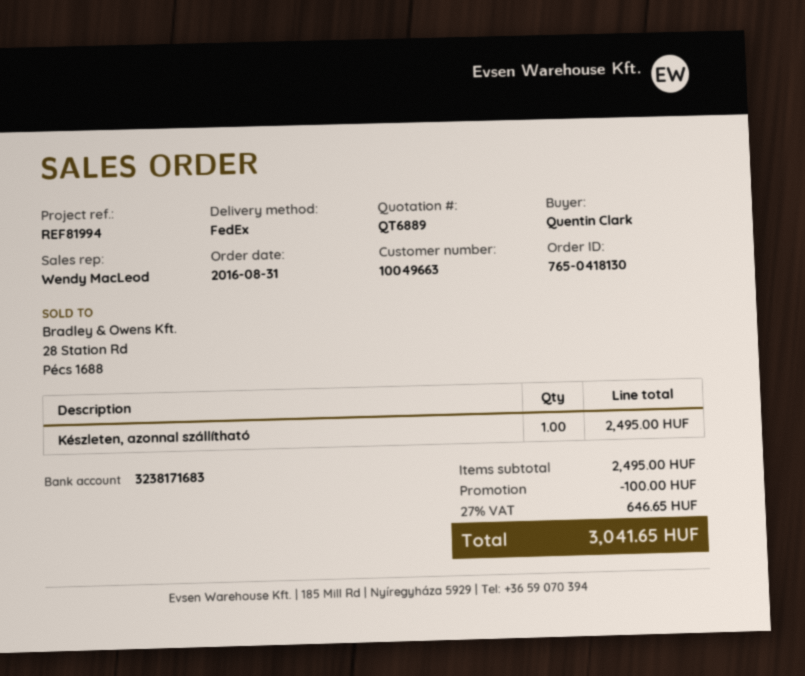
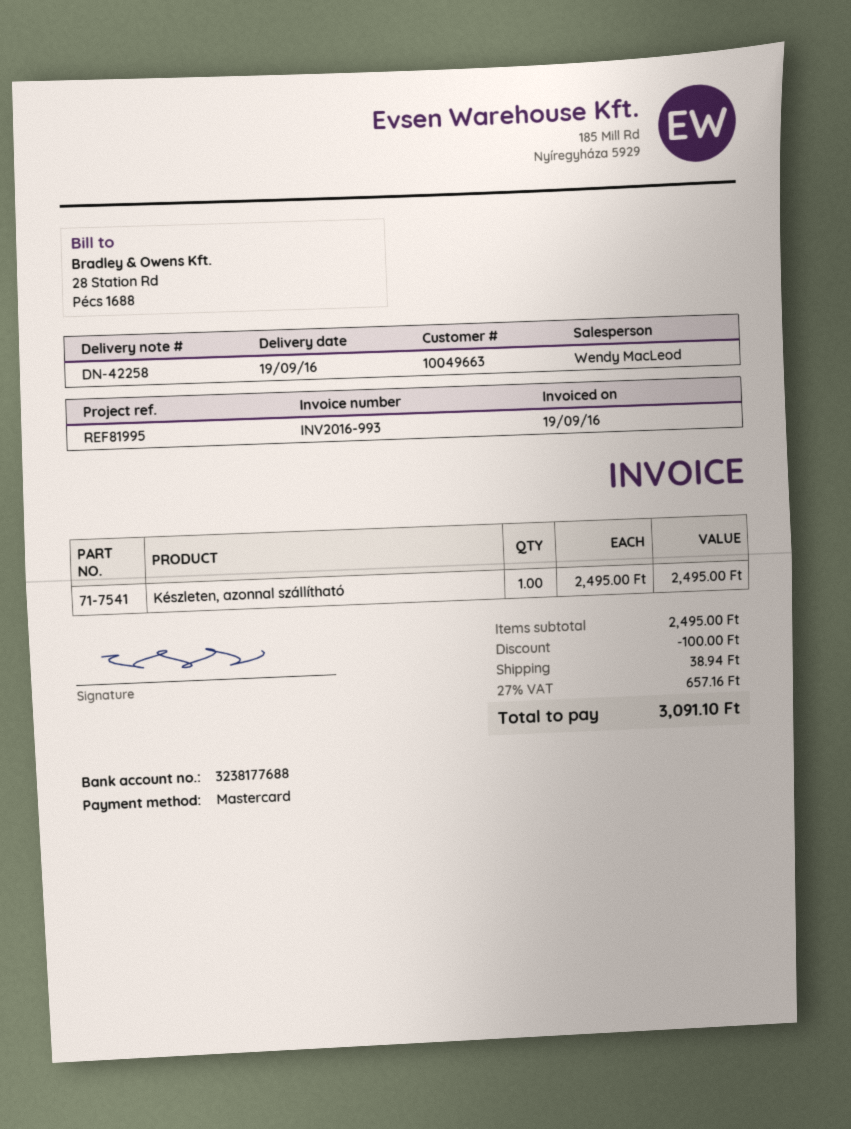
reference: REF81994 -> REF81995
bank account: 3238171683 -> 3238177688
shipping: none -> 38.94
tax: 27% = 646.65 -> 27% = 657.16
total: 3041.65 -> 3091.10

